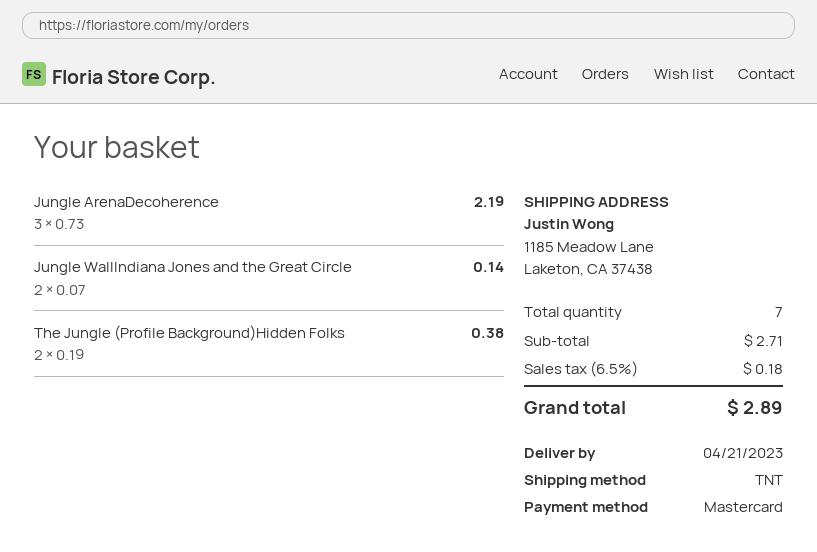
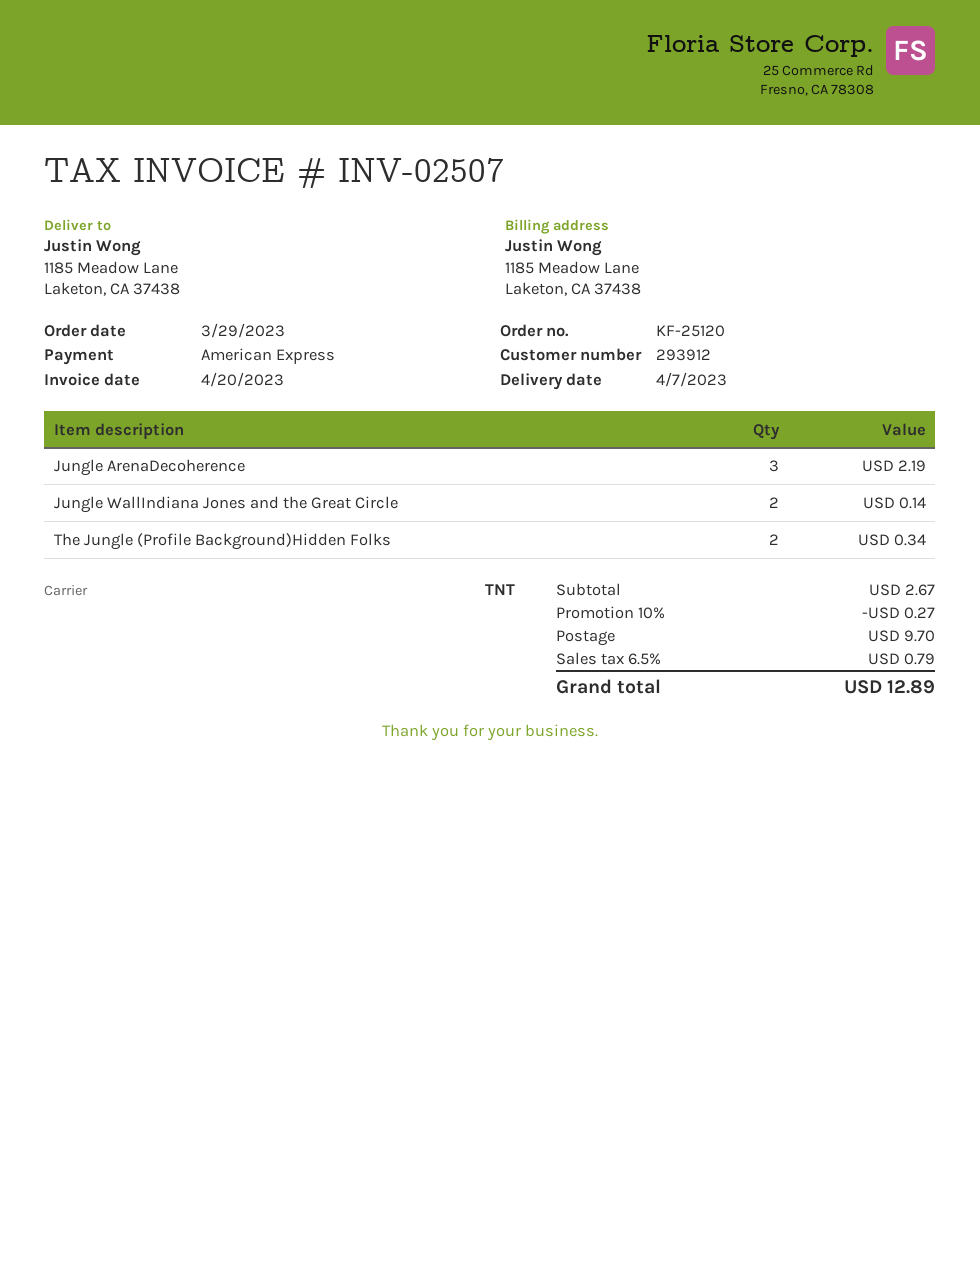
delivery date: 2023-04-21 -> 2023-04-07
payment method: Mastercard -> American Express
The Jungle (Profile Background)Hidden Folks: 2 for 0.38 -> 2 for 0.34
subtotal: 2.71 -> 2.67
discount: none -> 10% = 0.27
shipping: none -> 9.70
tax: 6.5% = 0.18 -> 6.5% = 0.79
total: 2.89 -> 12.89

